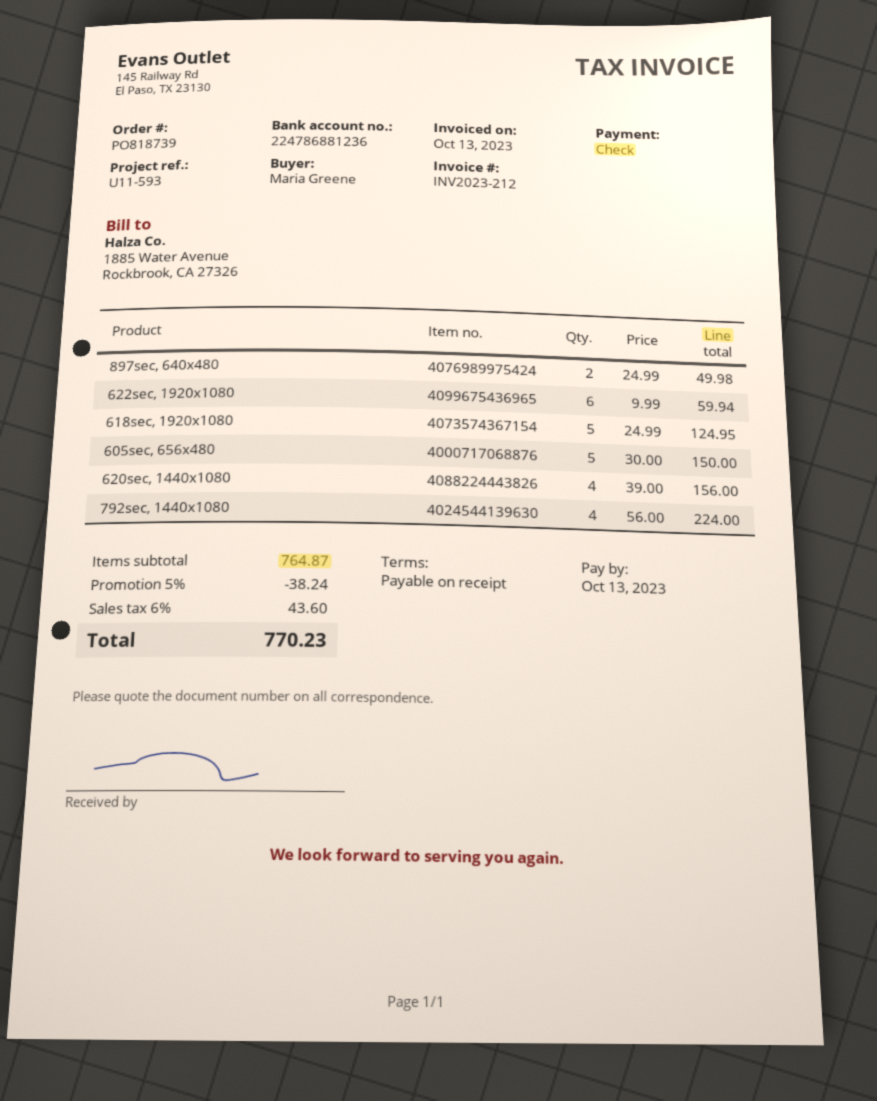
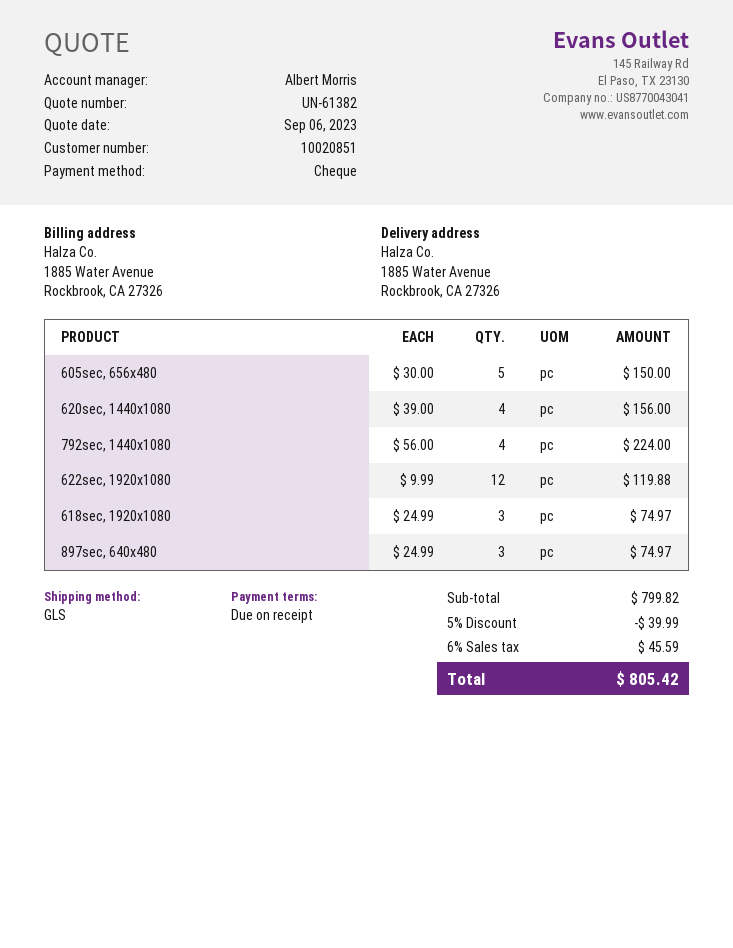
897sec, 640x480: 2 x 24.99 = 49.98 -> 3 x 24.99 = 74.97
622sec, 1920x1080: 6 x 9.99 = 59.94 -> 12 x 9.99 = 119.88
618sec, 1920x1080: 5 x 24.99 = 124.95 -> 3 x 24.99 = 74.97
subtotal: 764.87 -> 799.82
discount: 5% = 38.24 -> 5% = 39.99
tax: 6% = 43.60 -> 6% = 45.59
total: 770.23 -> 805.42

